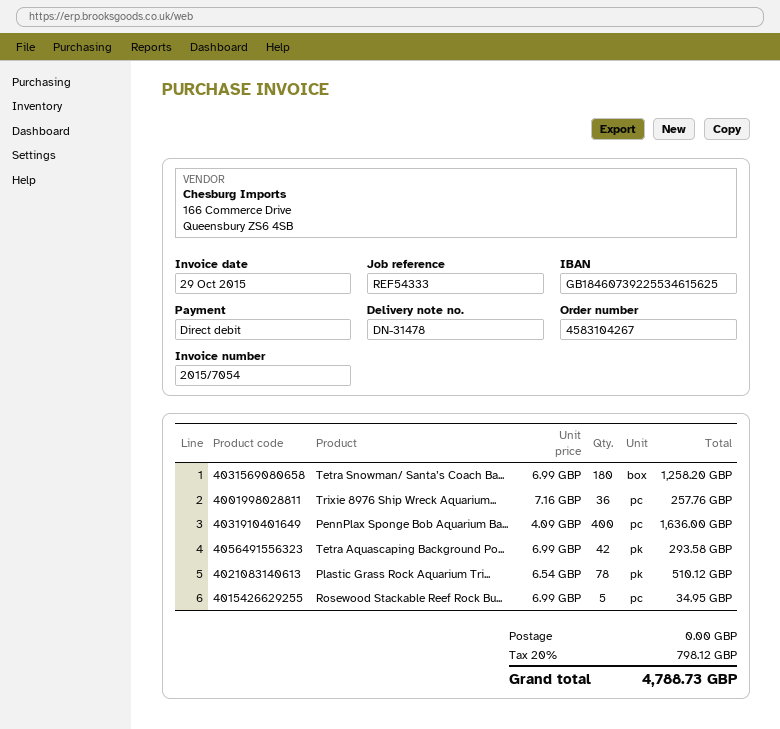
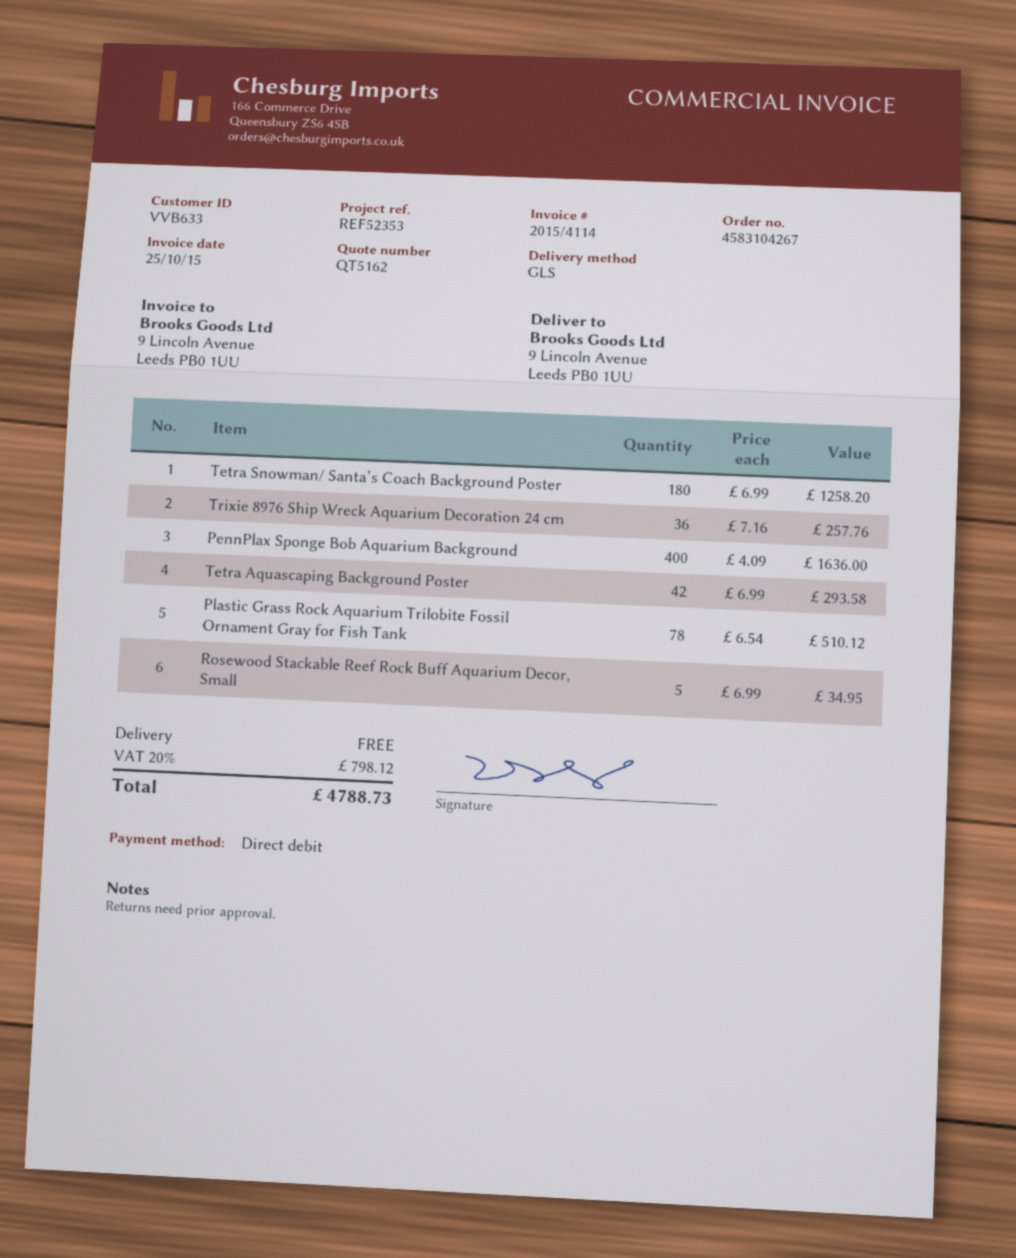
invoice number: 2015/7054 -> 2015/4114
invoice date: 2015-10-29 -> 2015-10-25
reference: REF54333 -> REF52353

